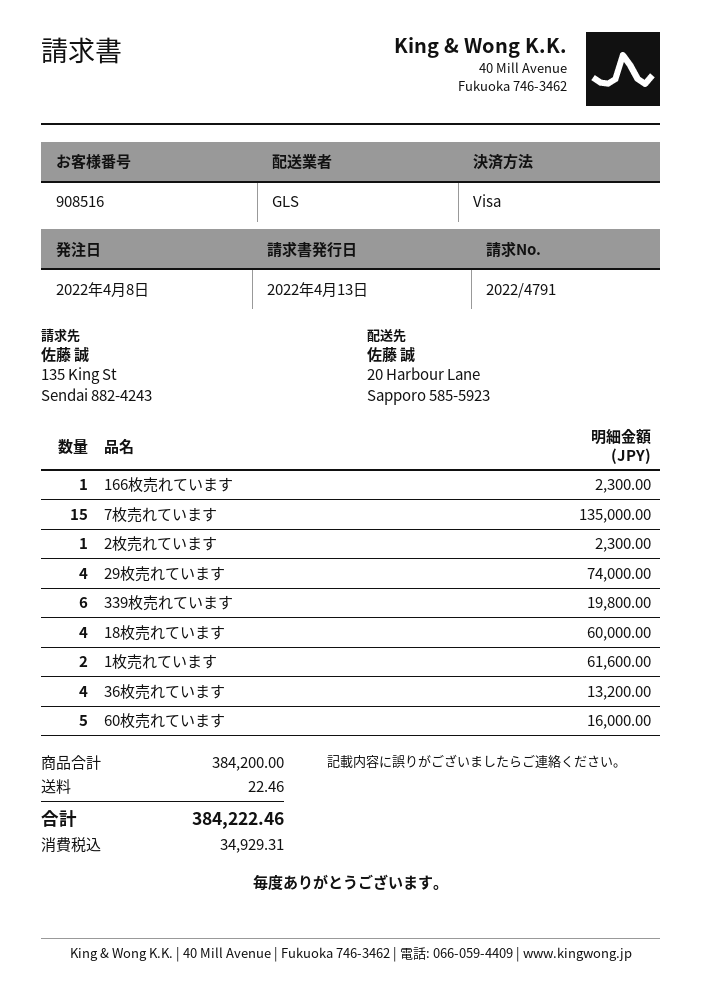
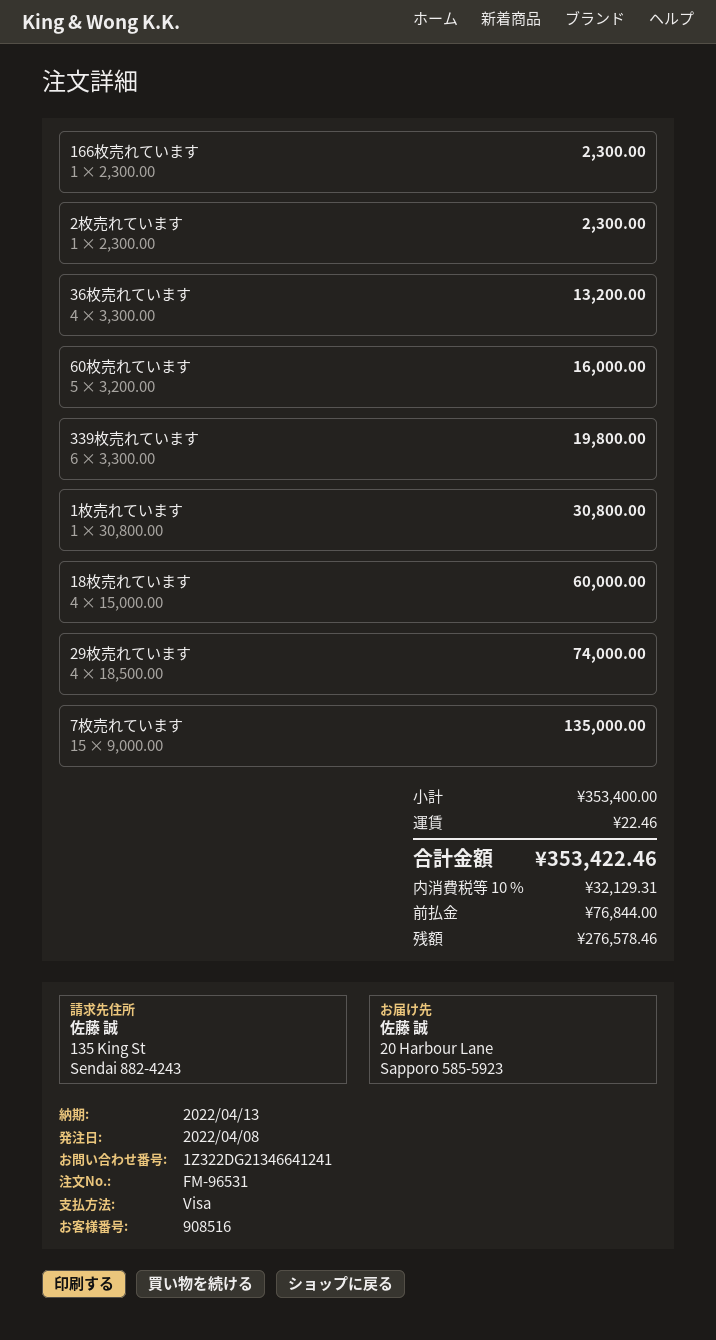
1枚売れています: 2 for 61600.00 -> 1 for 30800.00
subtotal: 384200.00 -> 353400.00
tax: 34929.31 -> 32129.31
total: 384222.46 -> 353422.46

